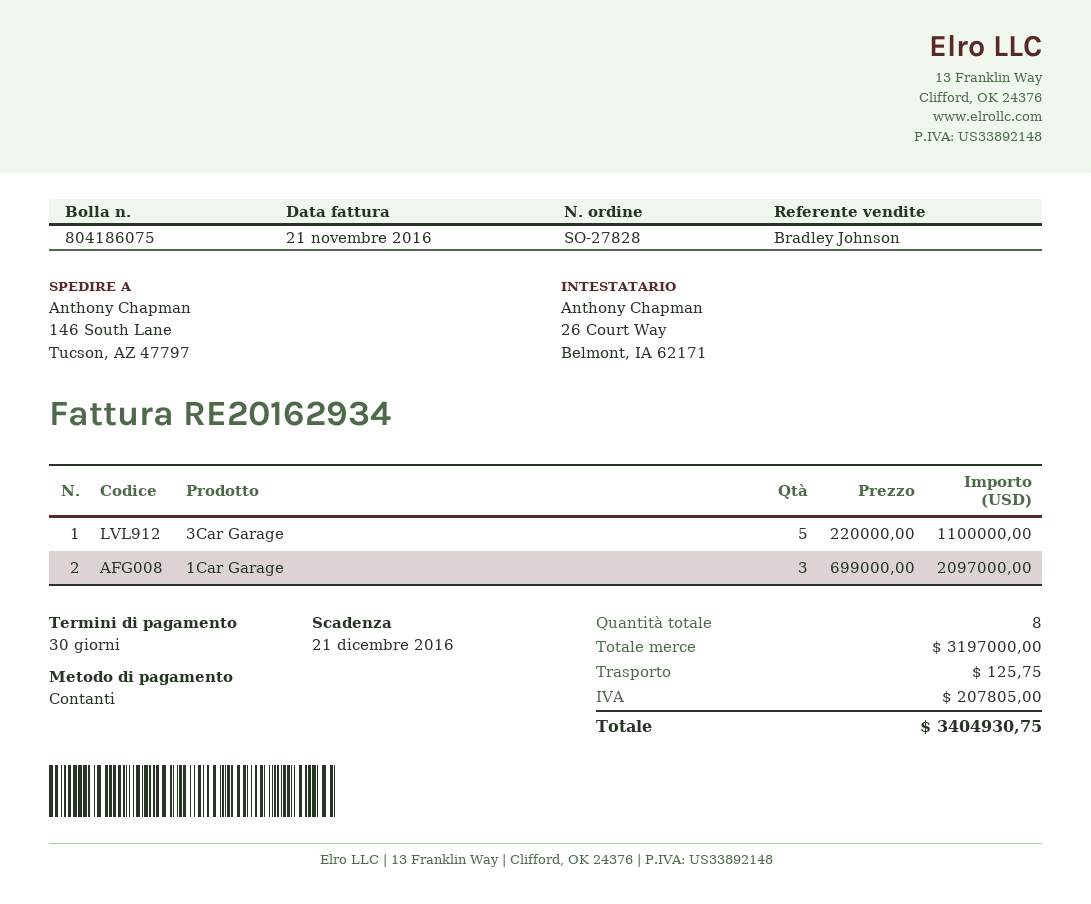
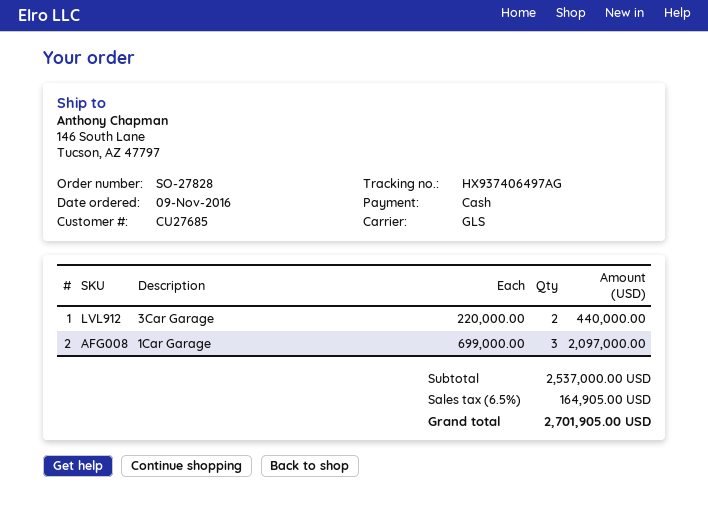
3Car Garage: 5 x 220000.00 = 1100000.00 -> 2 x 220000.00 = 440000.00
subtotal: 3197000.00 -> 2537000.00
shipping: 125.75 -> none
tax: 207805.00 -> 164905.00
total: 3404930.75 -> 2701905.00

